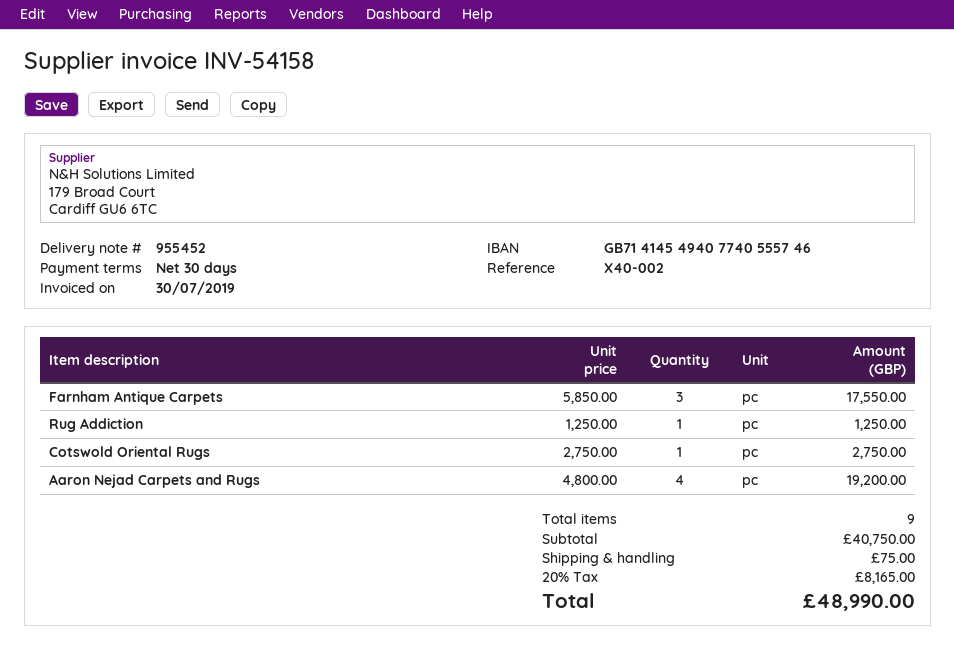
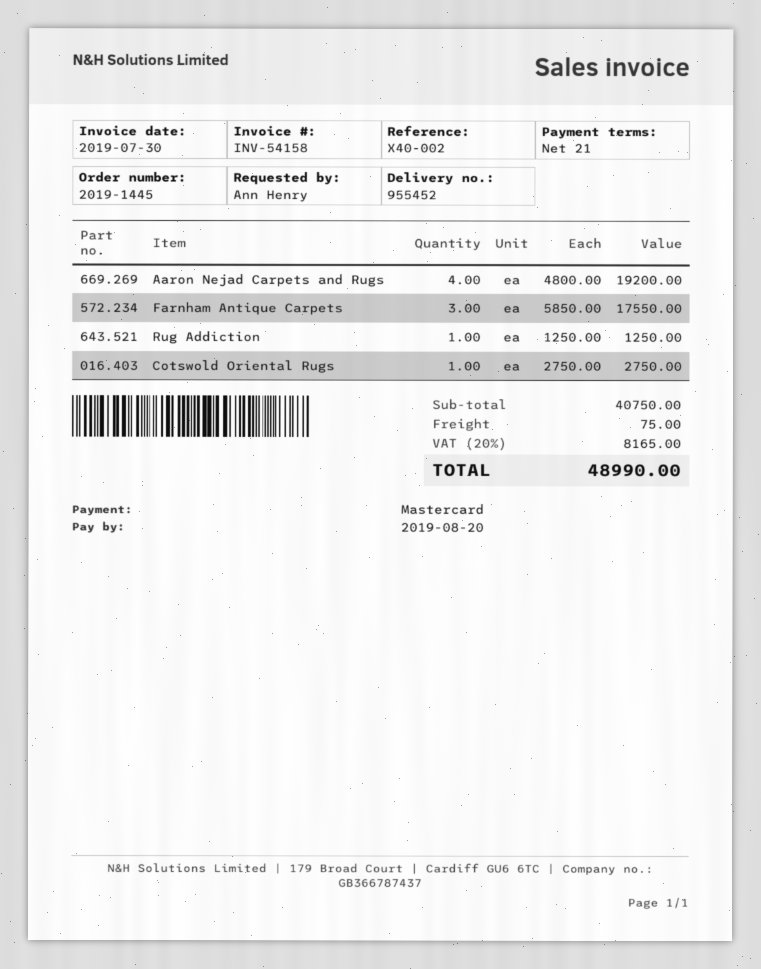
payment terms: 30 days -> 21 days

